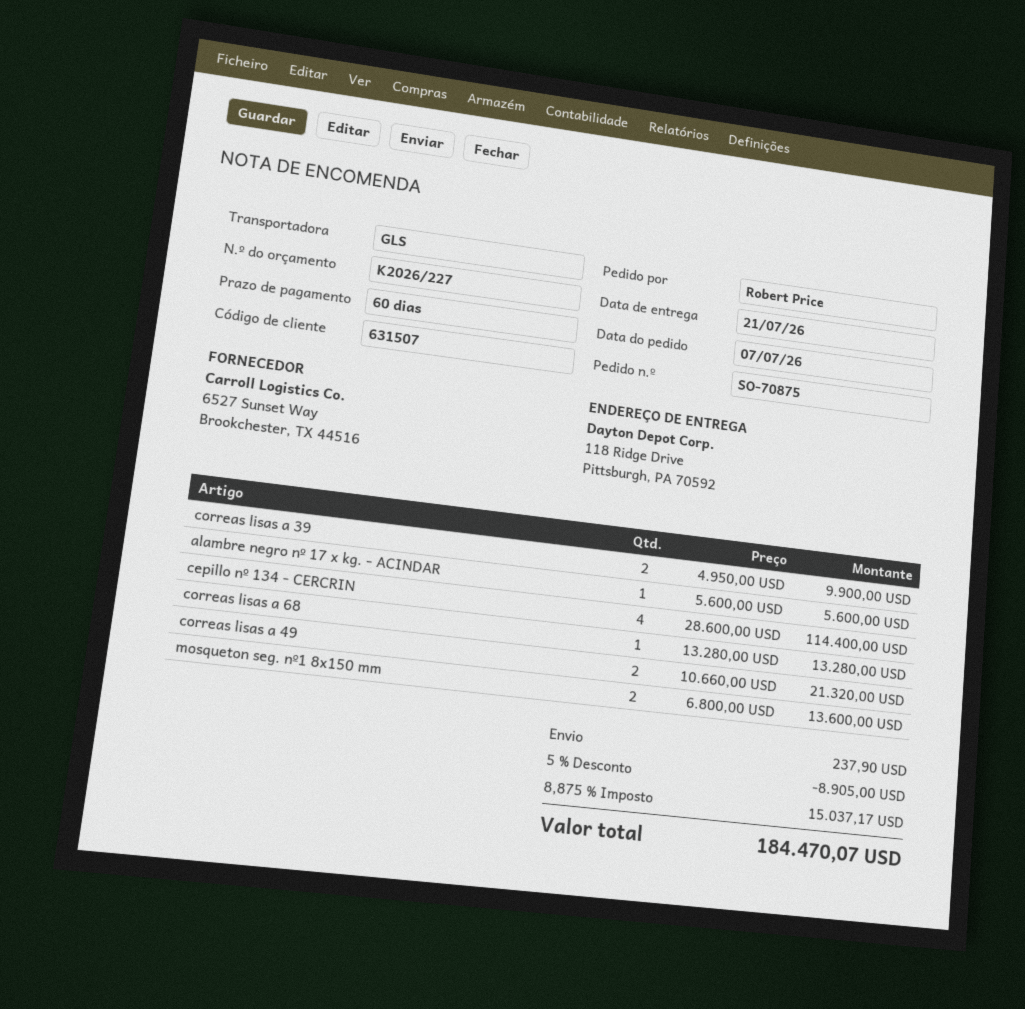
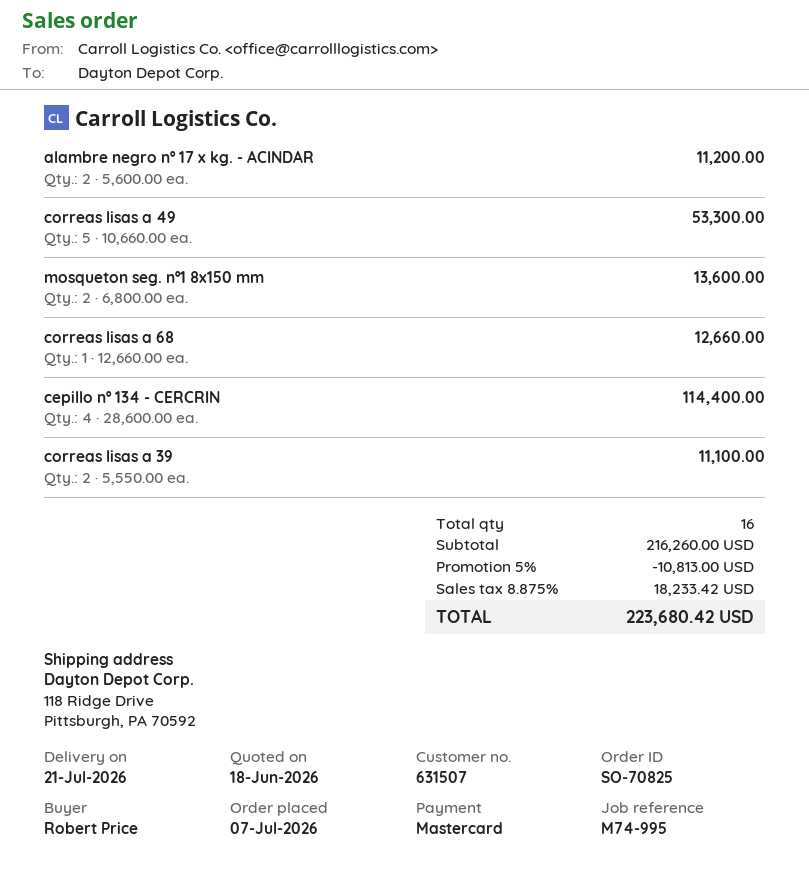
order number: SO-70875 -> SO-70825
correas lisas a 39: 2 x 4950.00 = 9900.00 -> 2 x 5550.00 = 11100.00
alambre negro nº 17 x kg. - ACINDAR: 1 x 5600.00 = 5600.00 -> 2 x 5600.00 = 11200.00
correas lisas a 68: 1 x 13280.00 = 13280.00 -> 1 x 12660.00 = 12660.00
correas lisas a 49: 2 x 10660.00 = 21320.00 -> 5 x 10660.00 = 53300.00
discount: 5% = 8905.00 -> 5% = 10813.00
shipping: 237.90 -> none
tax: 8.875% = 15037.17 -> 8.875% = 18233.42
total: 184470.07 -> 223680.42

